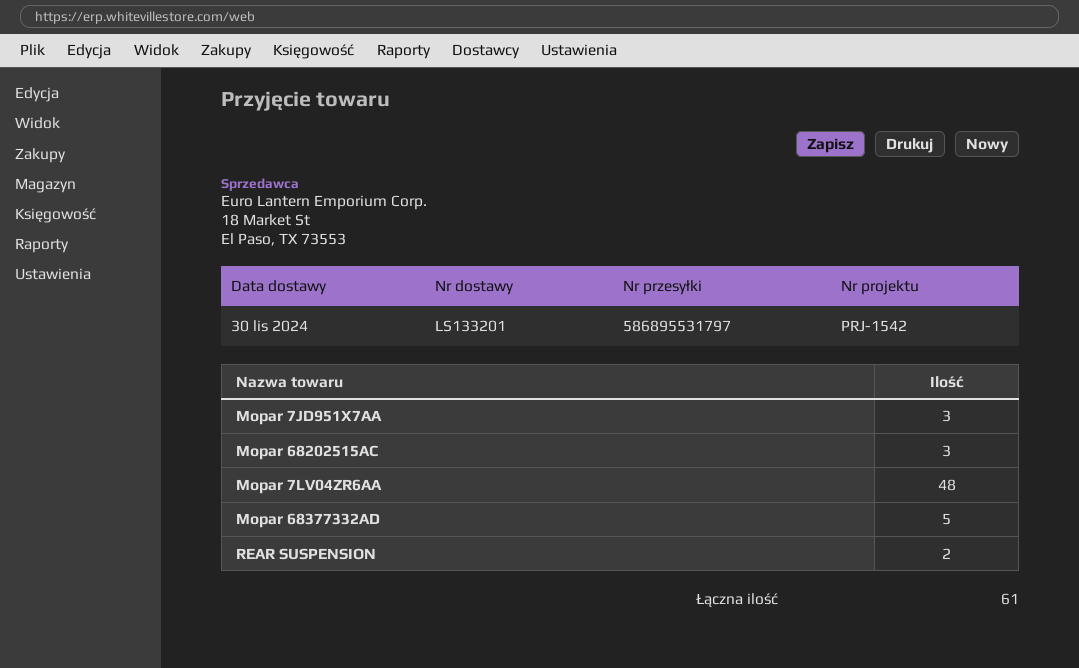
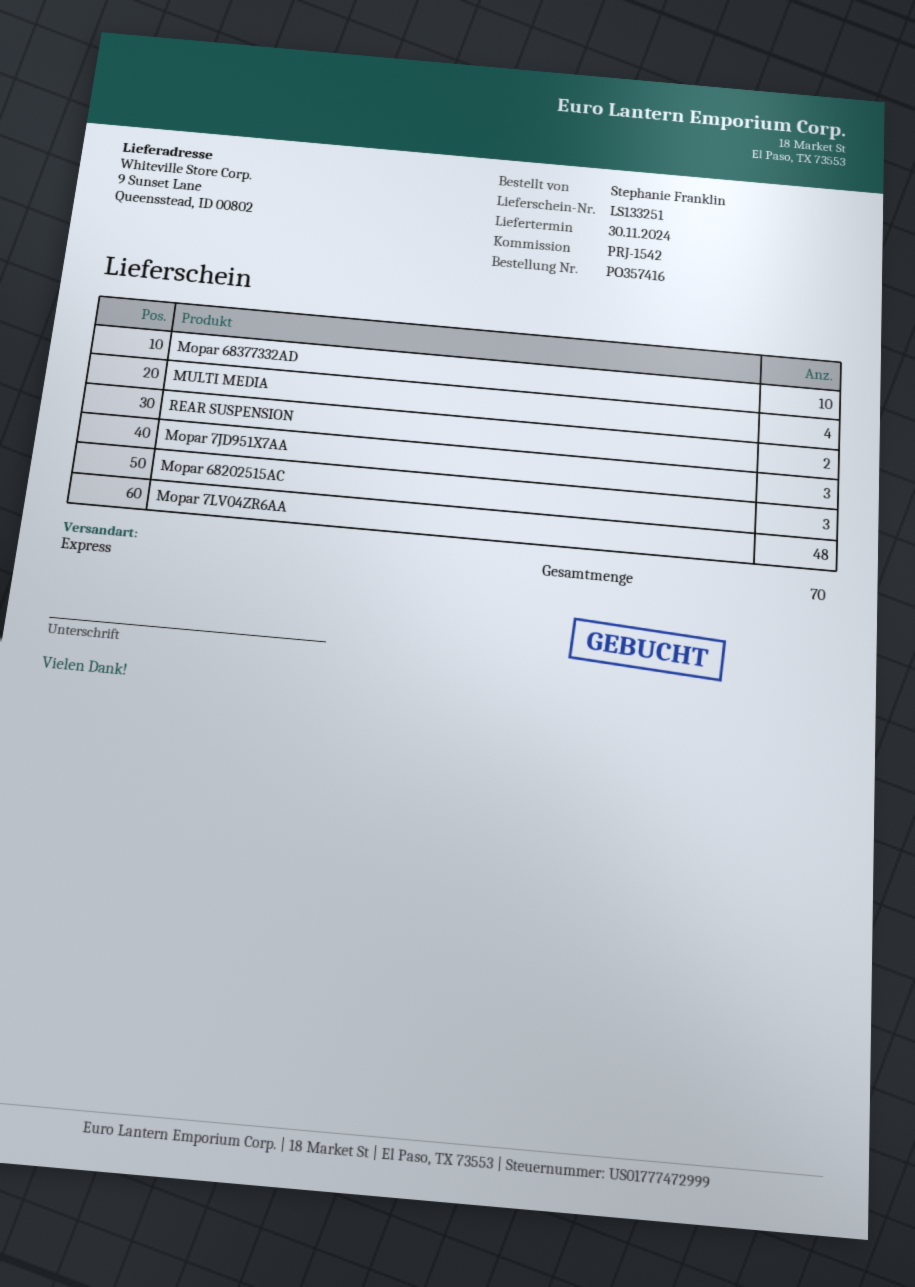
delivery note number: LS133201 -> LS133251
Mopar 68377332AD: 5 -> 10
MULTI MEDIA: none -> 4
total quantity: 61 -> 70

